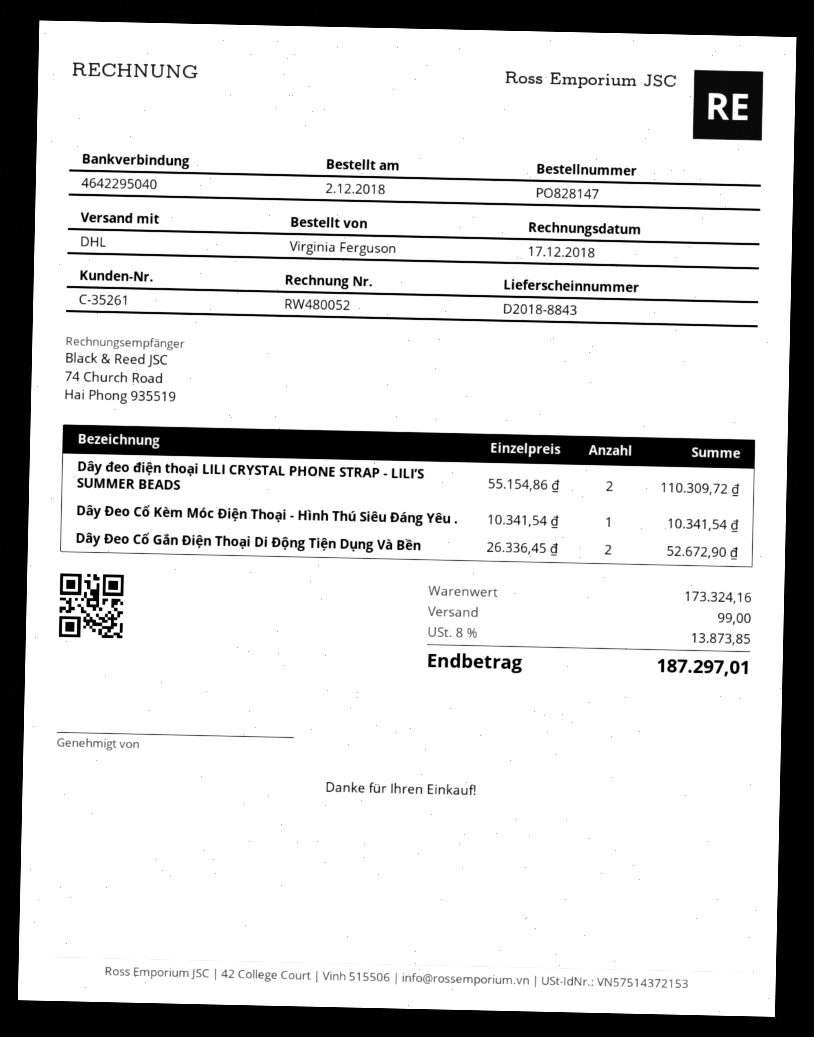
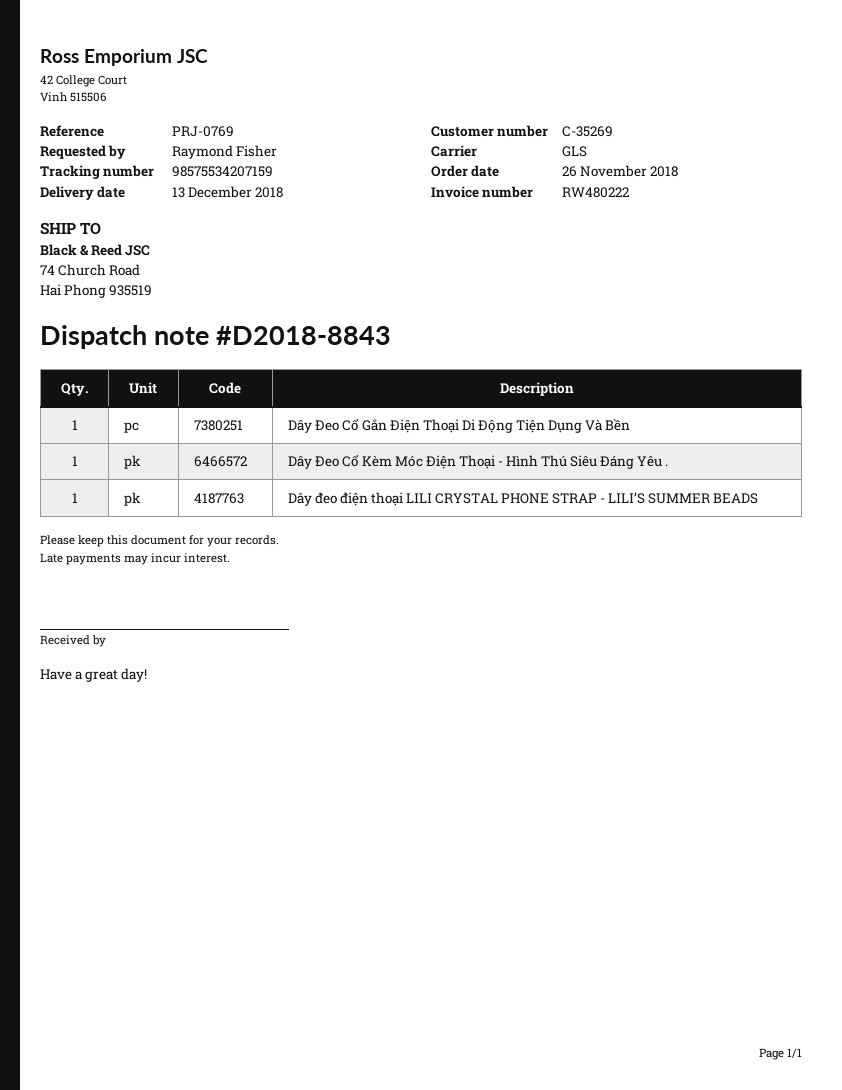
order date: 2018-12-02 -> 2018-11-26
invoice number: RW480052 -> RW480222
customer number: C-35261 -> C-35269
ordered by: Virginia Ferguson -> Raymond Fisher
shipping method: DHL -> GLS
Dây đeo điện thoại LILI CRYSTAL PHONE STRAP - LILI’S SUMMER BEADS: 2 -> 1
Dây Đeo Cổ Gắn Điện Thoại Di Động Tiện Dụng Và Bền: 2 -> 1

